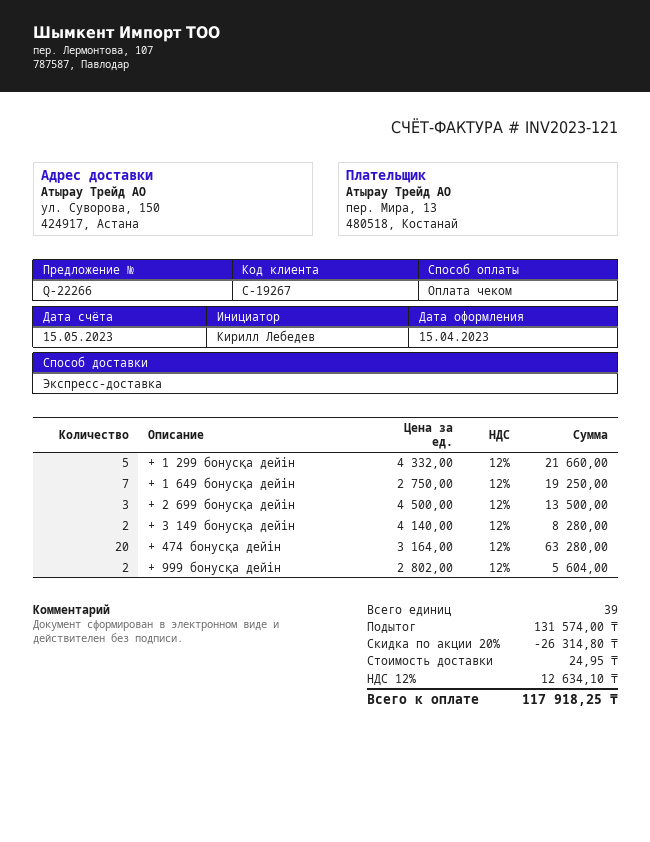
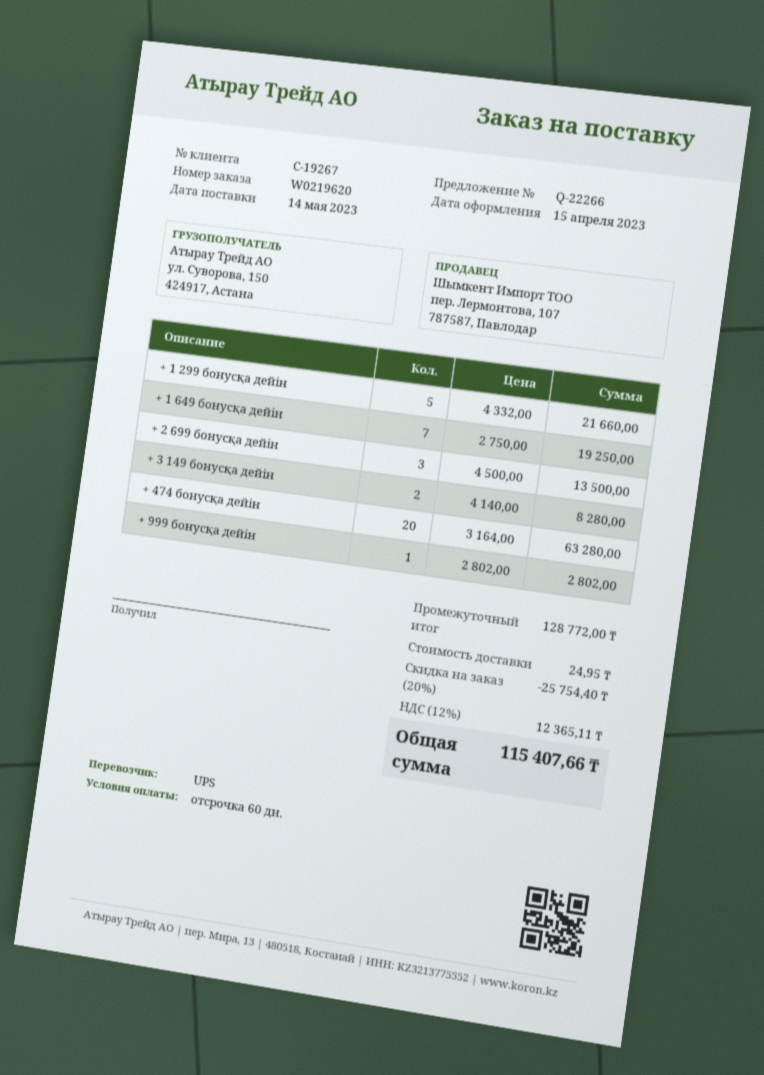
shipping method: express -> UPS
+ 999 бонусқа дейін: 2 x 2802.00 = 5604.00 -> 1 x 2802.00 = 2802.00
subtotal: 131574.00 -> 128772.00
discount: 20% = 26314.80 -> 20% = 25754.40
tax: 12% = 12634.10 -> 12% = 12365.11
total: 117918.25 -> 115407.66

